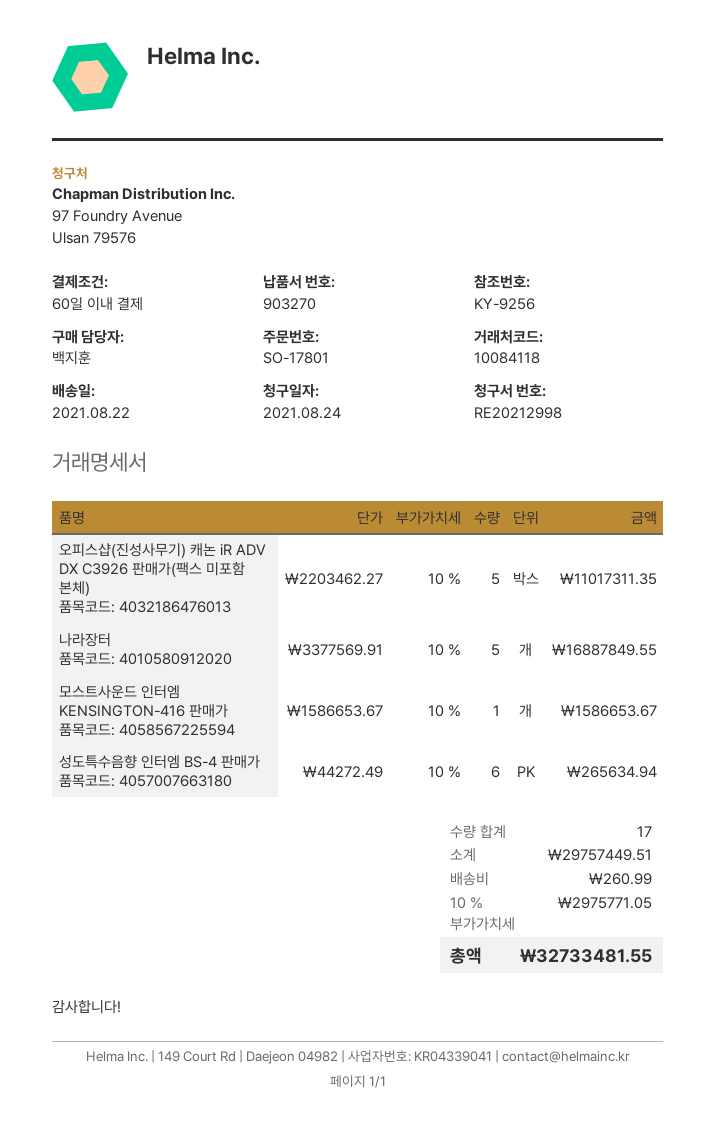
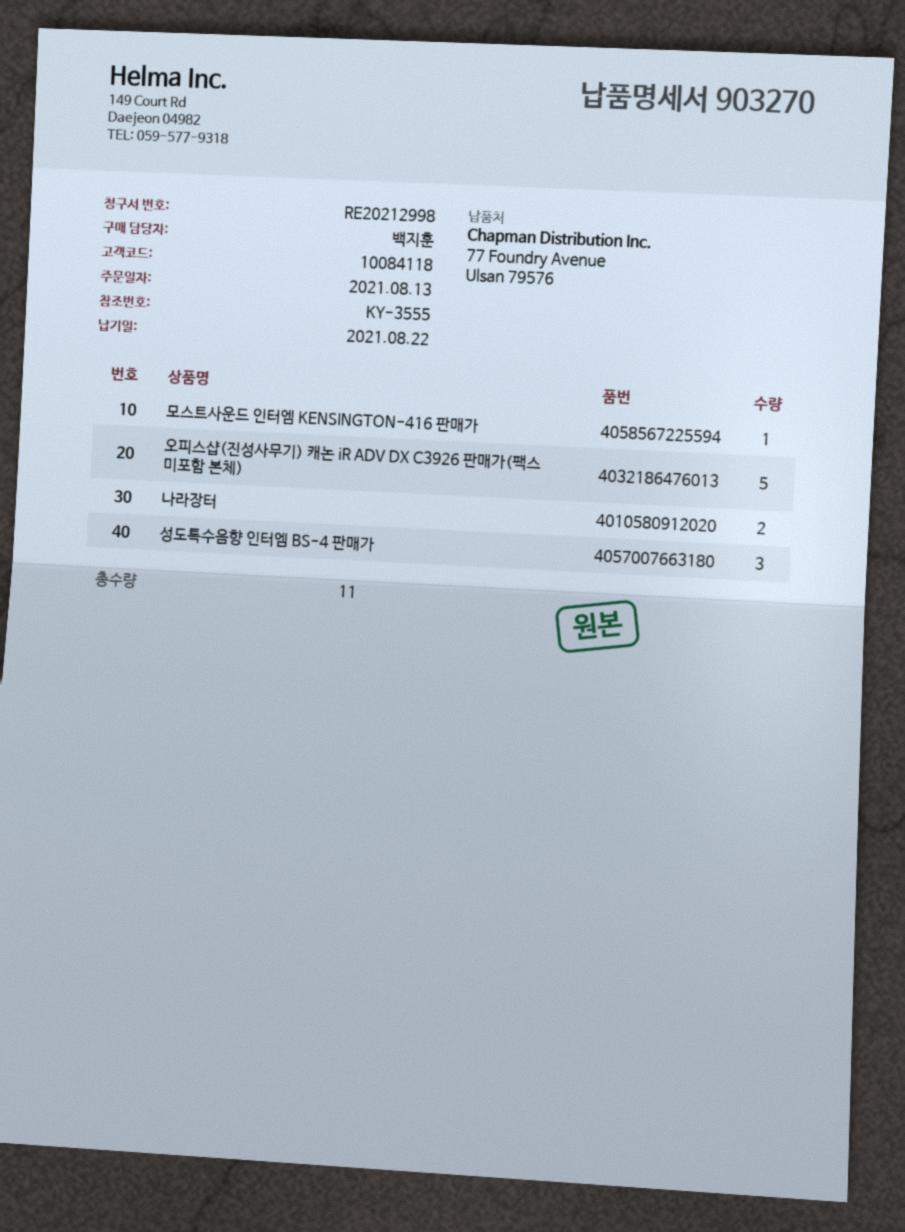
reference: KY-9256 -> KY-3555
나라장터: 5 -> 2
성도특수음향 인터엠 BS-4 판매가: 6 -> 3
total quantity: 17 -> 11

